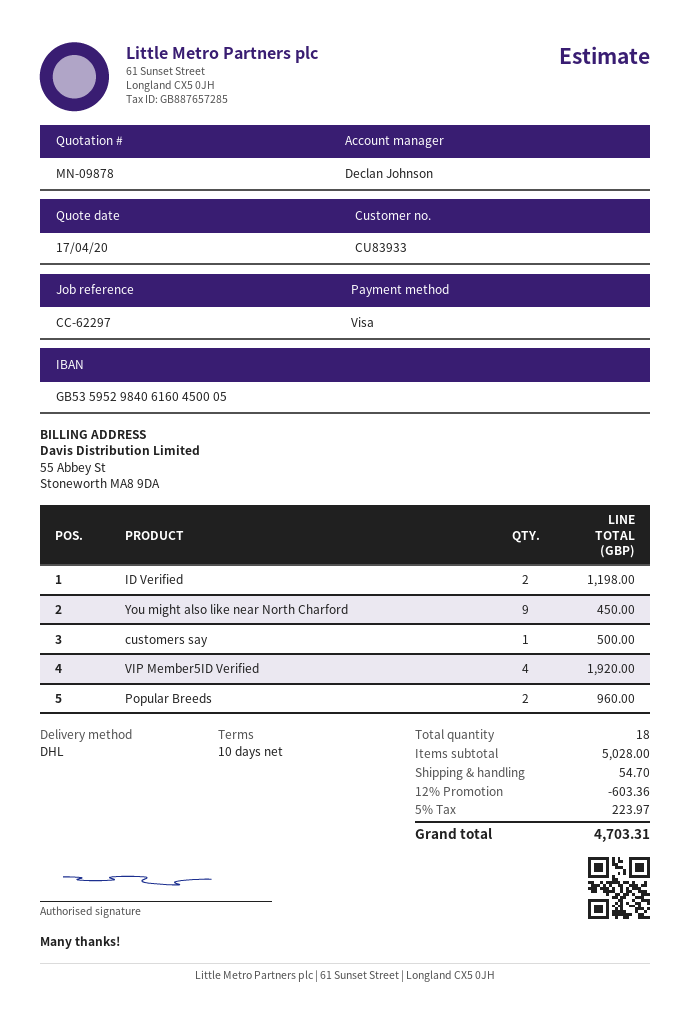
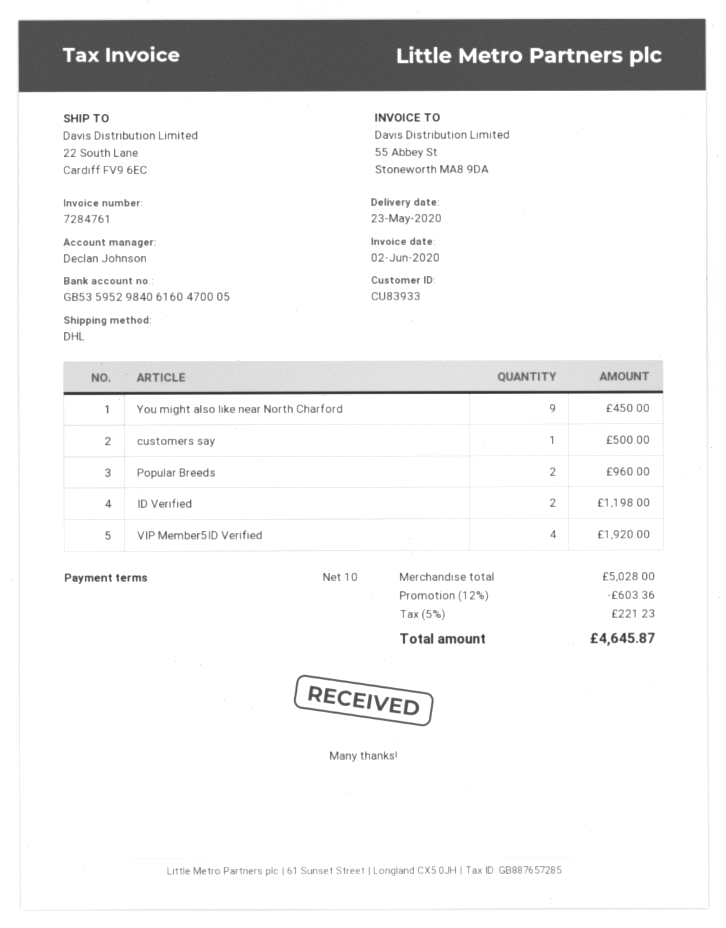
bank account: GB53595298406160450005 -> GB53595298406160470005
shipping: 54.70 -> none
tax: 5% = 223.97 -> 5% = 221.23
total: 4703.31 -> 4645.87

